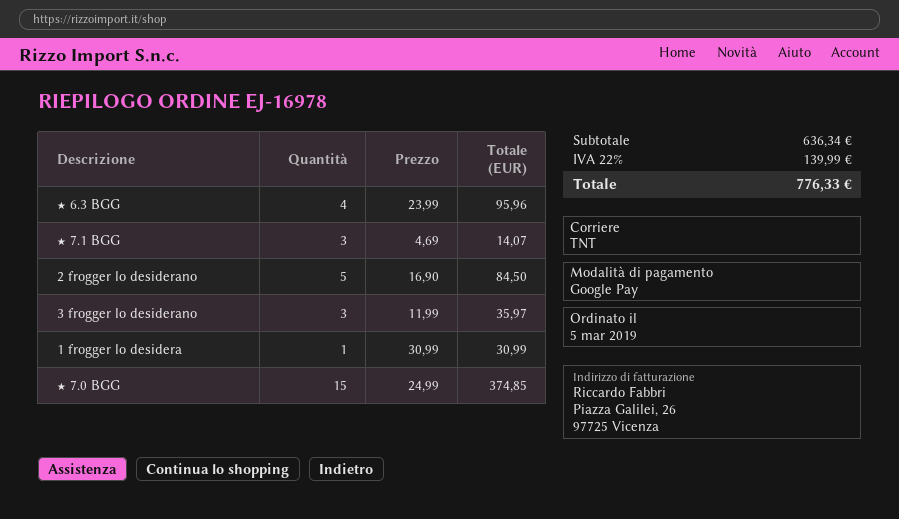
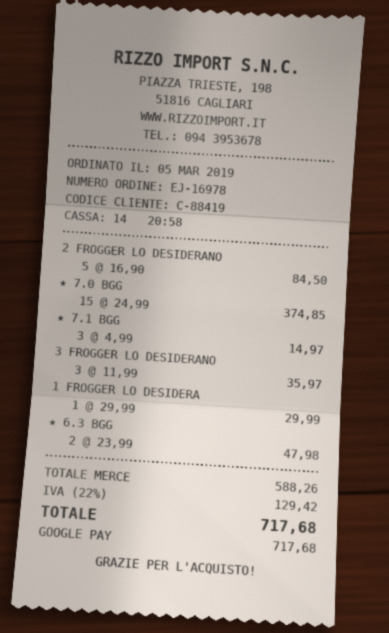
★ 6.3 BGG: 4 x 23.99 = 95.96 -> 2 x 23.99 = 47.98
★ 7.1 BGG: 3 x 4.69 = 14.07 -> 3 x 4.99 = 14.97
1 frogger lo desidera: 1 x 30.99 = 30.99 -> 1 x 29.99 = 29.99
subtotal: 636.34 -> 588.26
tax: 22% = 139.99 -> 22% = 129.42
total: 776.33 -> 717.68

